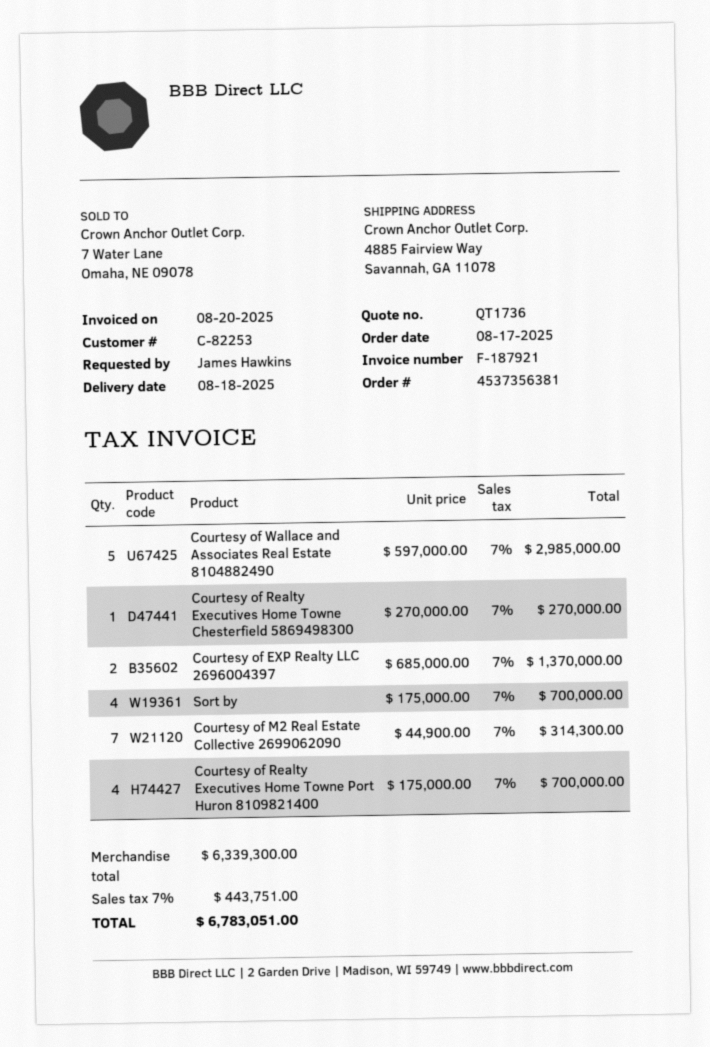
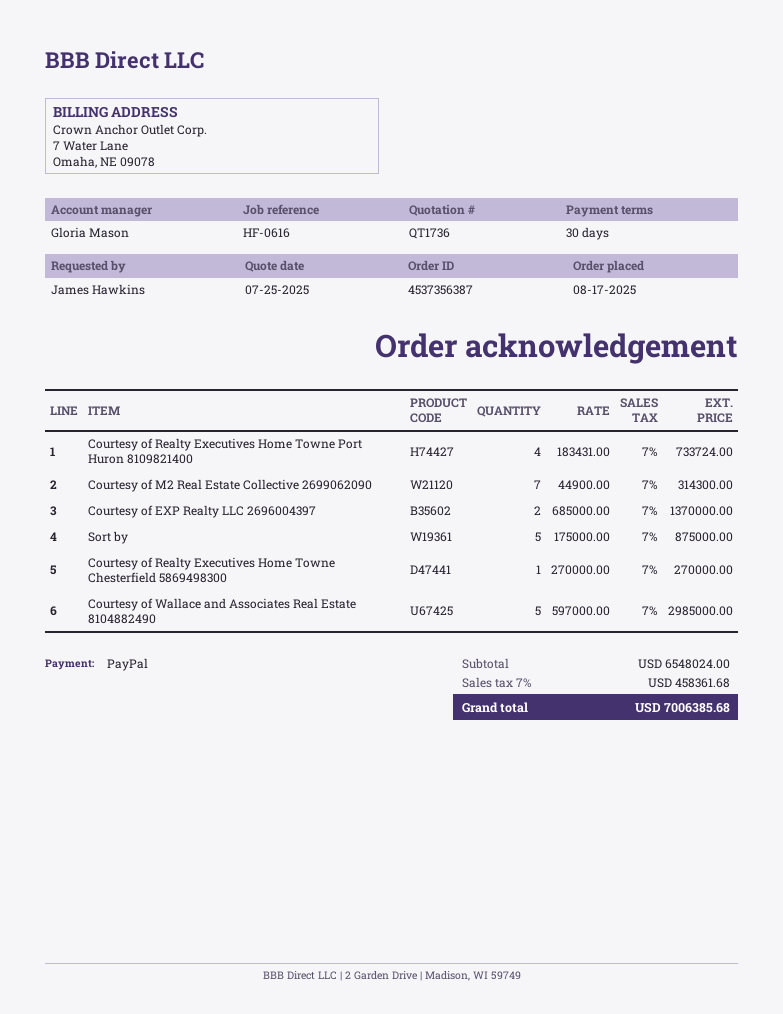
order number: 4537356381 -> 4537356387
Sort by: 4 x 175000.00 = 700000.00 -> 5 x 175000.00 = 875000.00
Courtesy of Realty Executives Home Towne Port Huron 8109821400: 4 x 175000.00 = 700000.00 -> 4 x 183431.00 = 733724.00
subtotal: 6339300.00 -> 6548024.00
tax: 7% = 443751.00 -> 7% = 458361.68
total: 6783051.00 -> 7006385.68

